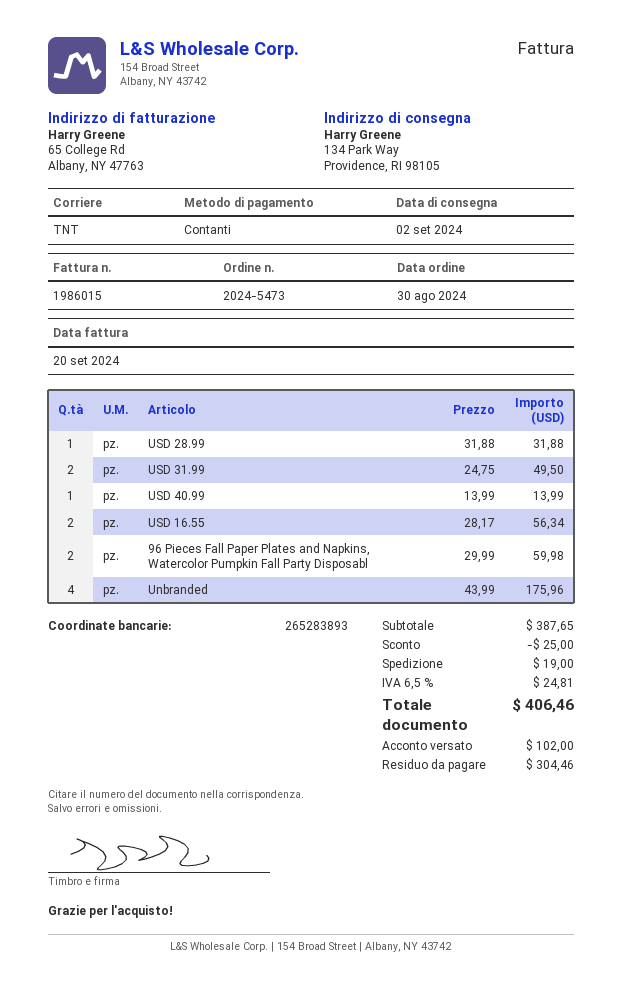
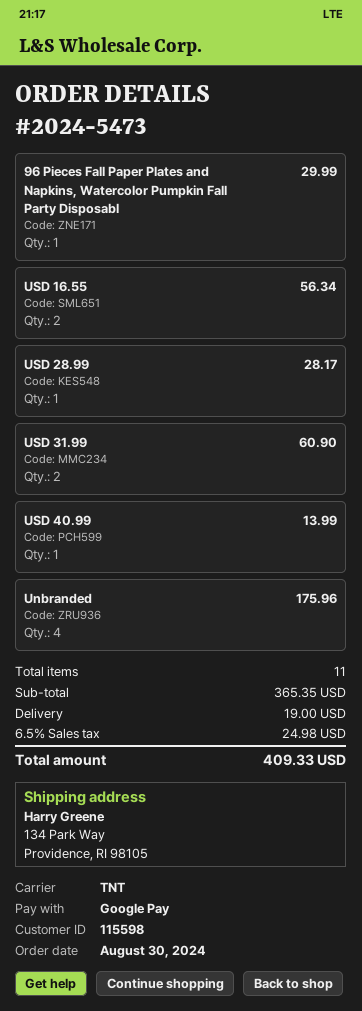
payment method: cash -> Google Pay
USD 28.99: 1 for 31.88 -> 1 for 28.17
USD 31.99: 2 for 49.50 -> 2 for 60.90
96 Pieces Fall Paper Plates and Napkins, Watercolor Pumpkin Fall Party Disposabl: 2 for 59.98 -> 1 for 29.99
subtotal: 387.65 -> 365.35
discount: 25.00 -> none
tax: 6.5% = 24.81 -> 6.5% = 24.98
total: 406.46 -> 409.33

